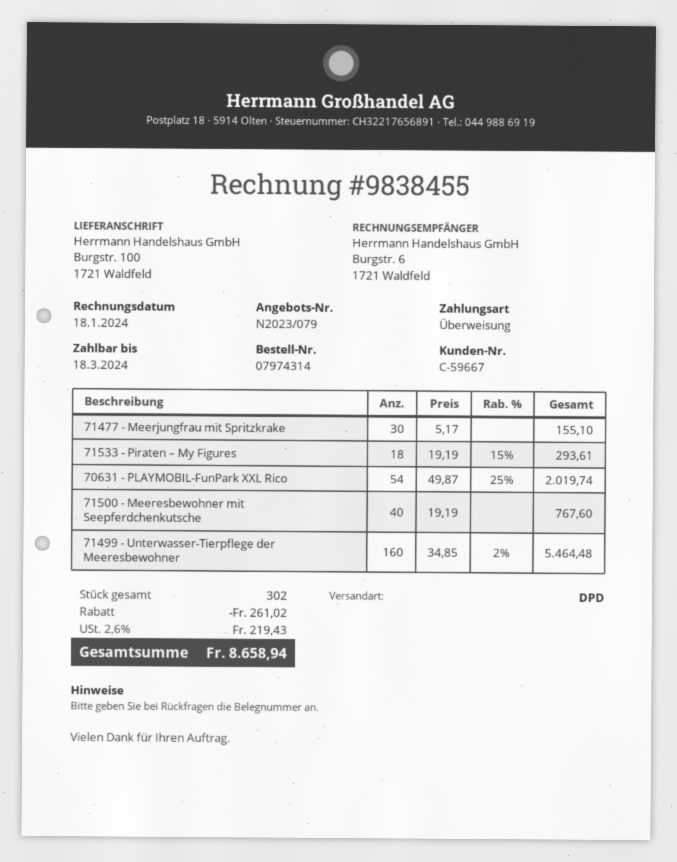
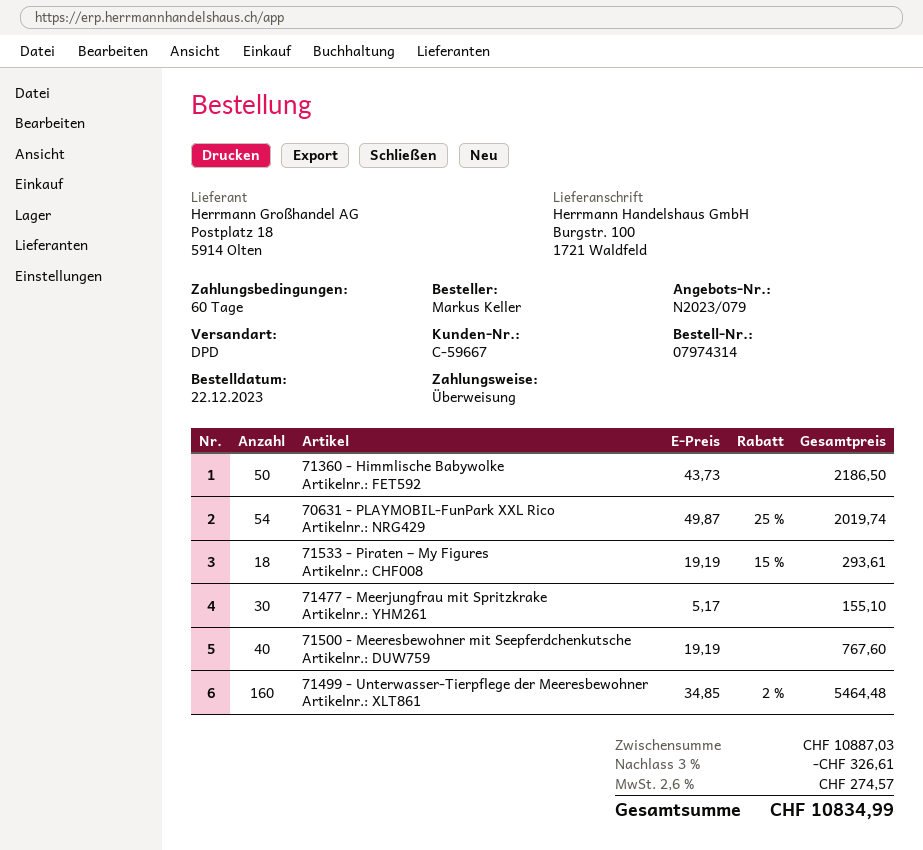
71360 - Himmlische Babywolke: none -> 50 x 43.73 = 2186.50
discount: 261.02 -> 326.61
tax: 2.6% = 219.43 -> 2.6% = 274.57
total: 8658.94 -> 10834.99

